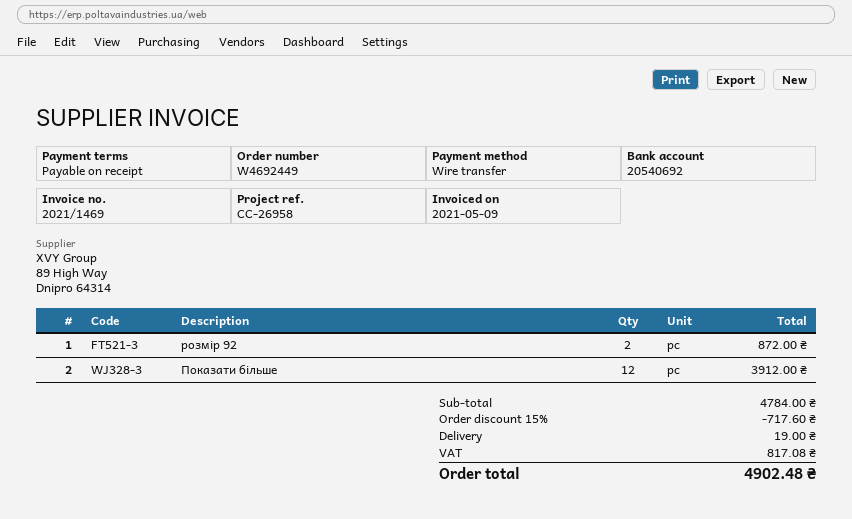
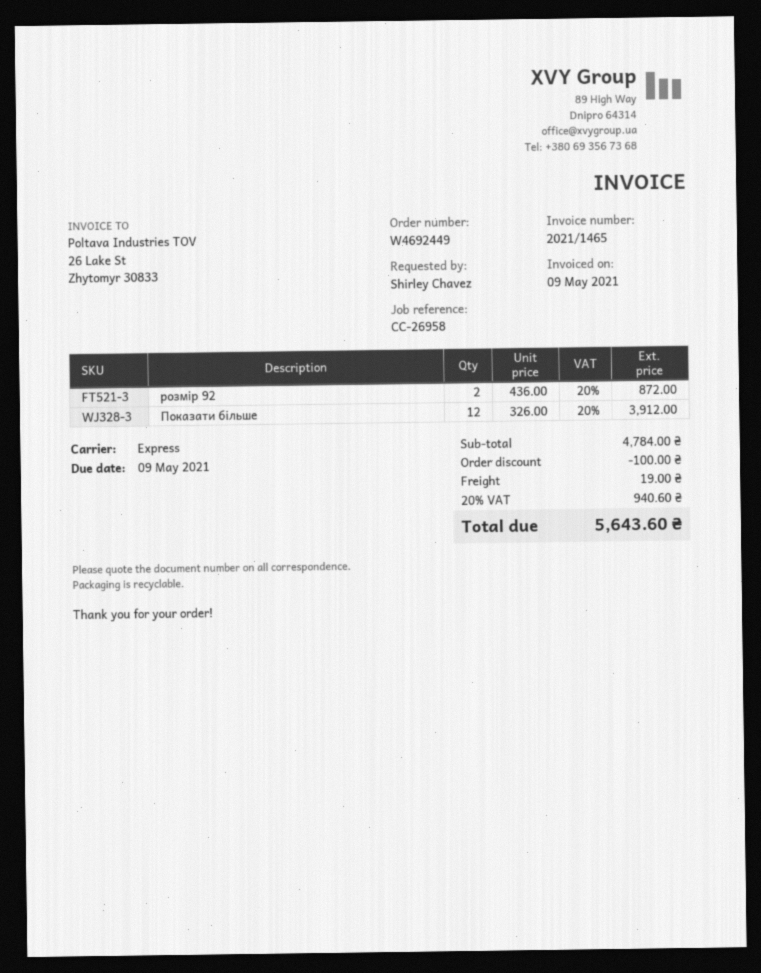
invoice number: 2021/1469 -> 2021/1465
discount: 717.60 -> 100.00
tax: 817.08 -> 940.60
total: 4902.48 -> 5643.60

